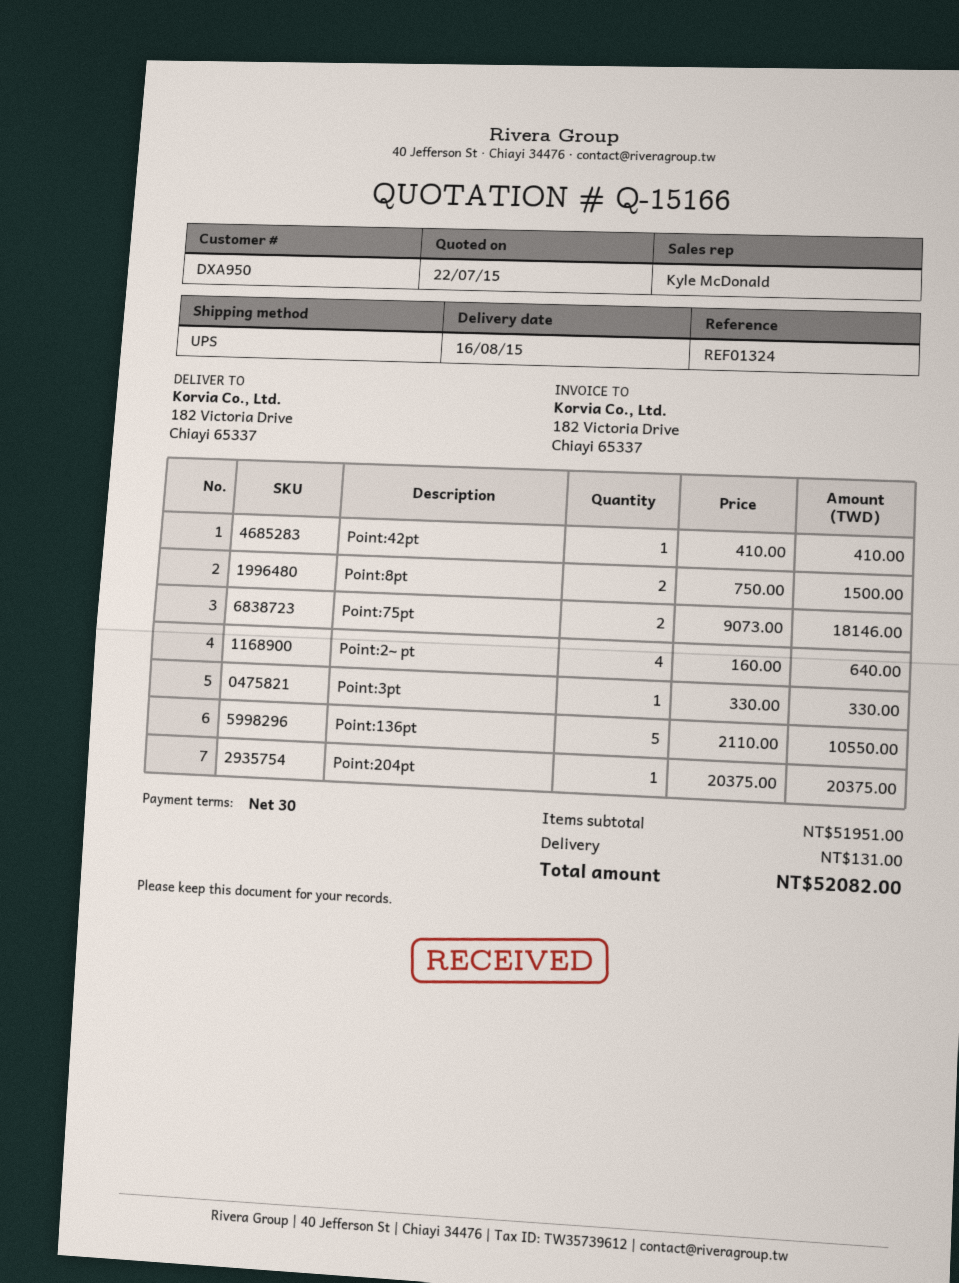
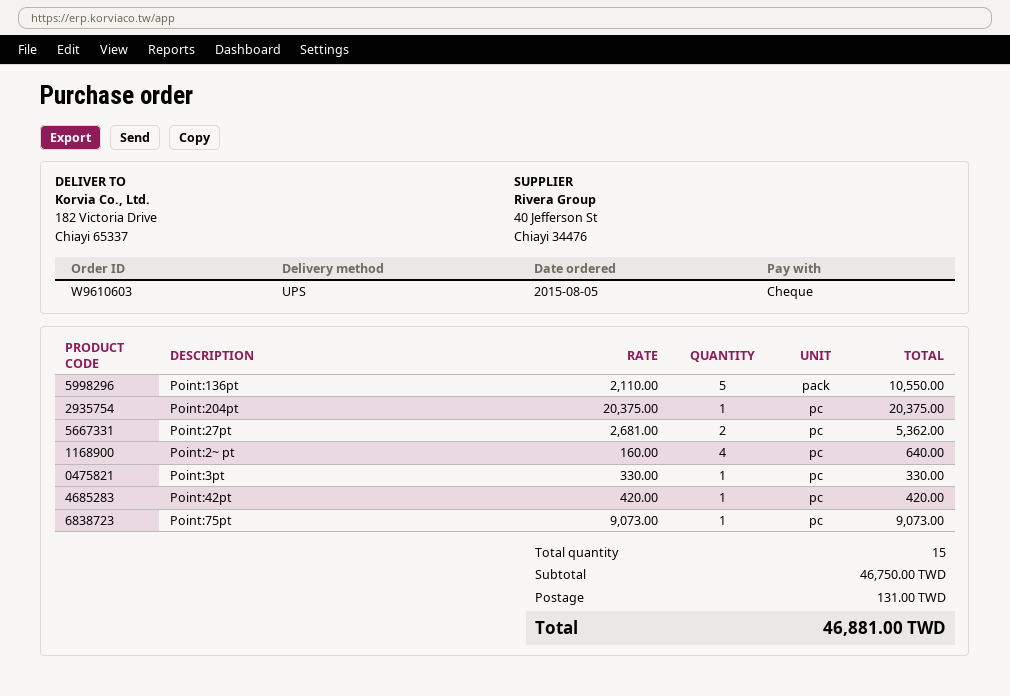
Point:42pt: 1 x 410.00 = 410.00 -> 1 x 420.00 = 420.00
Point:8pt: 2 x 750.00 = 1500.00 -> none
Point:75pt: 2 x 9073.00 = 18146.00 -> 1 x 9073.00 = 9073.00
Point:27pt: none -> 2 x 2681.00 = 5362.00
subtotal: 51951.00 -> 46750.00
total: 52082.00 -> 46881.00

